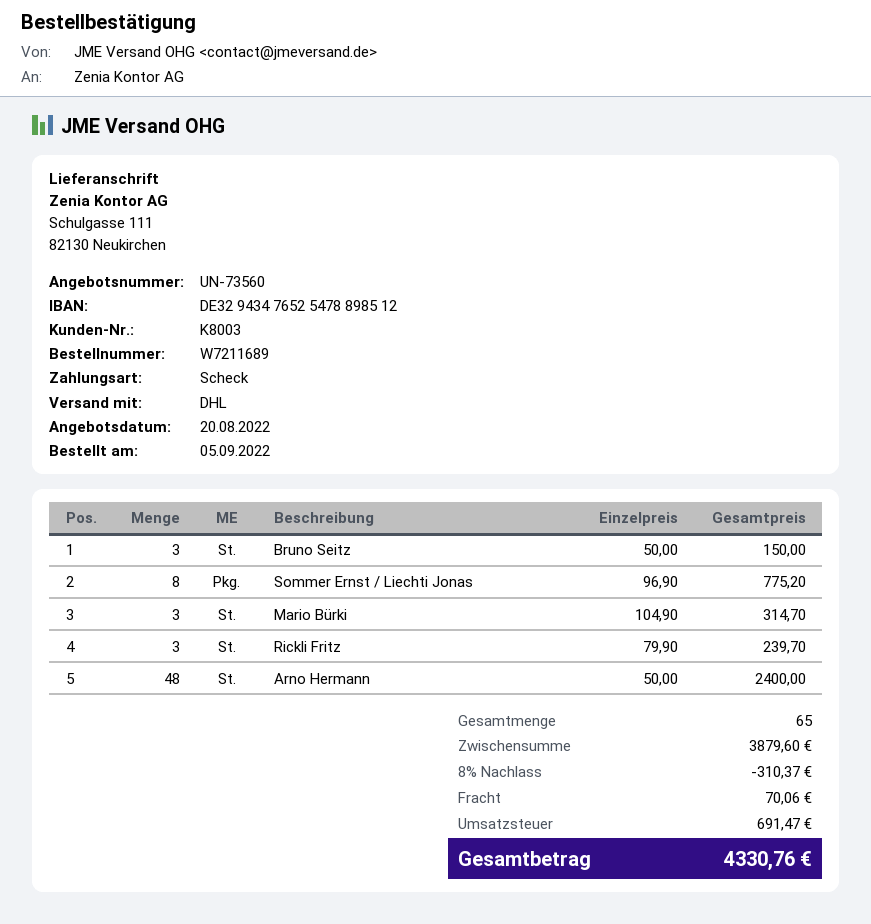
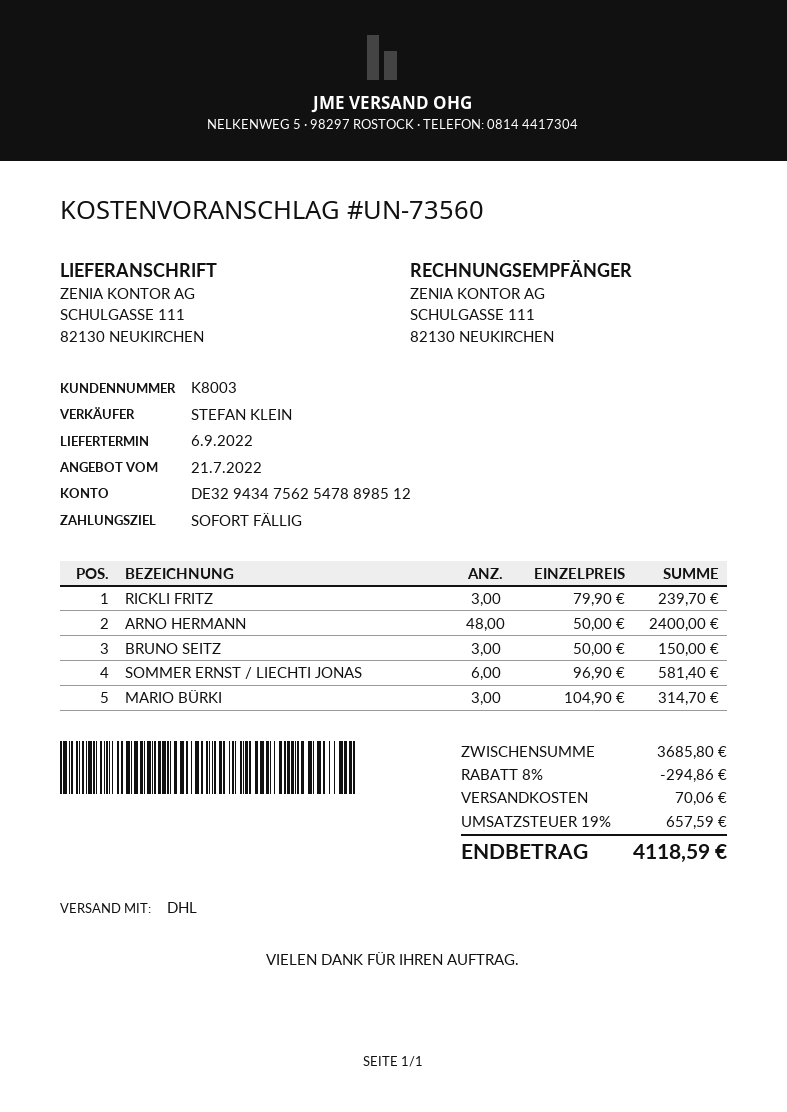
quote date: 2022-08-20 -> 2022-07-21
bank account: DE32943476525478898512 -> DE32943475625478898512
Sommer Ernst / Liechti Jonas: 8 x 96.90 = 775.20 -> 6 x 96.90 = 581.40
subtotal: 3879.60 -> 3685.80
discount: 8% = 310.37 -> 8% = 294.86
tax: 691.47 -> 657.59
total: 4330.76 -> 4118.59

